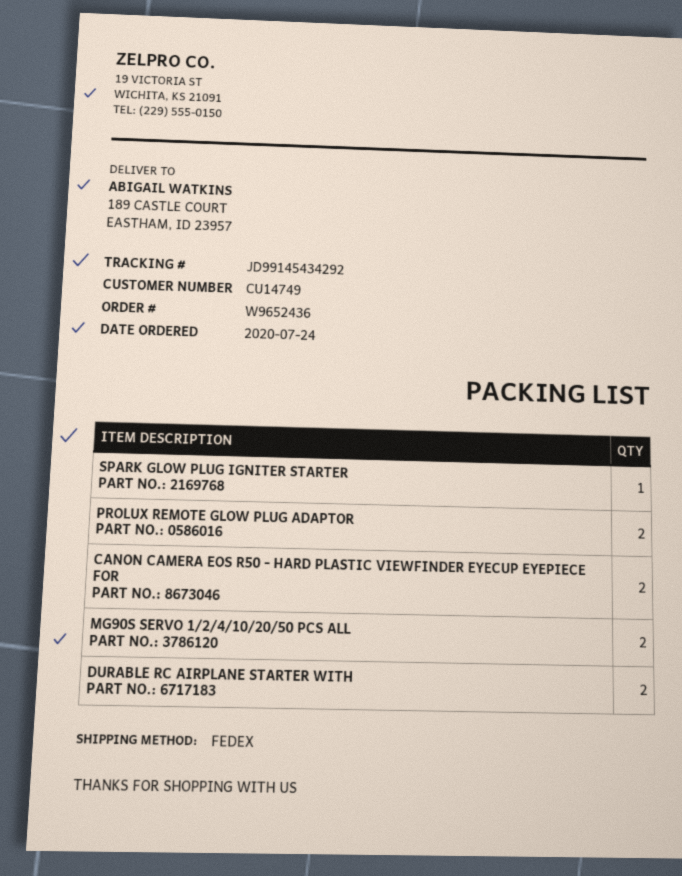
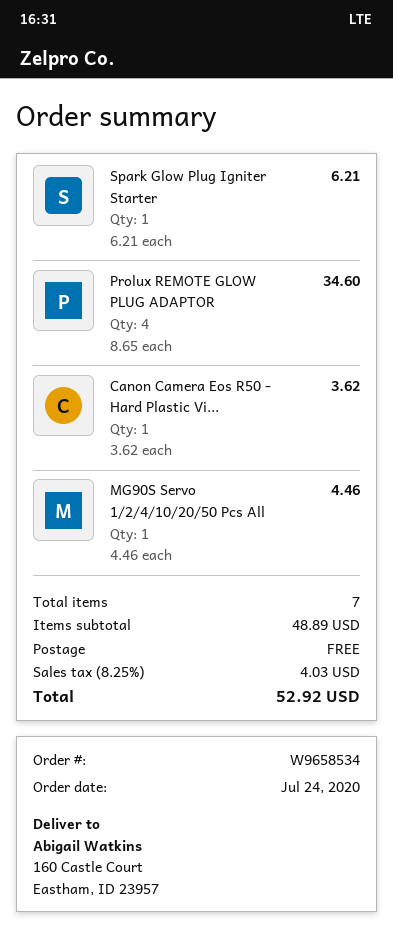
order number: W9652436 -> W9658534
ship to: 189 CASTLE COURT, EASTHAM, ID 23957 -> 160 Castle Court, Eastham, ID 23957
PROLUX REMOTE GLOW PLUG ADAPTOR: 2 -> 4
CANON CAMERA EOS R50 - HARD PLASTIC VIEWFINDER EYECUP EYEPIECE FOR: 2 -> 1
MG90S SERVO 1/2/4/10/20/50 PCS ALL: 2 -> 1
DURABLE RC AIRPLANE STARTER WITH: 2 -> none

